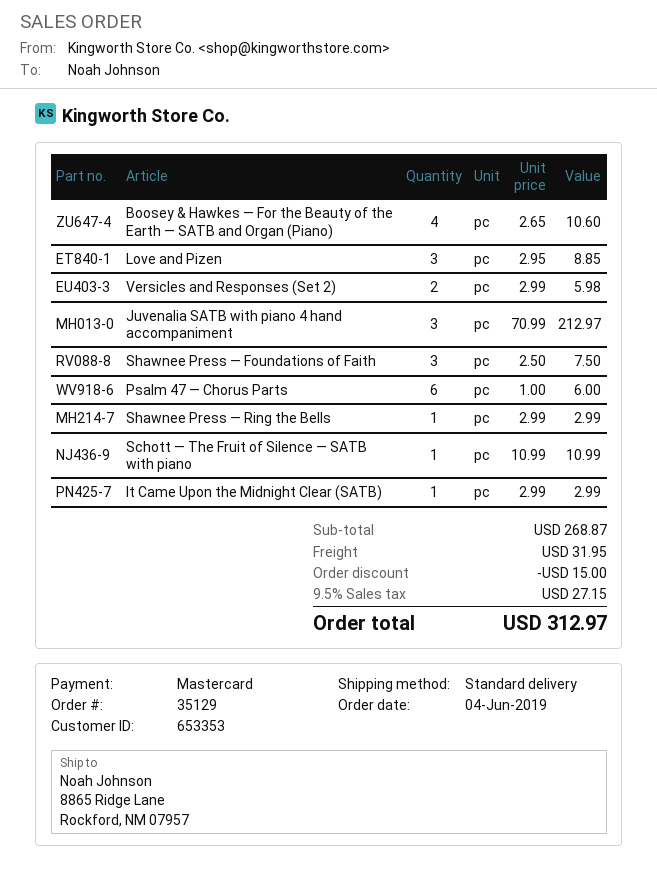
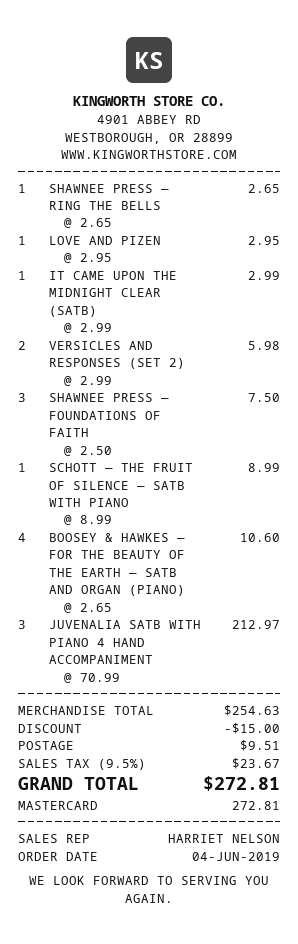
Love and Pizen: 3 x 2.95 = 8.85 -> 1 x 2.95 = 2.95
Psalm 47 — Chorus Parts: 6 x 1.00 = 6.00 -> none
Shawnee Press — Ring the Bells: 1 x 2.99 = 2.99 -> 1 x 2.65 = 2.65
Schott — The Fruit of Silence — SATB with piano: 1 x 10.99 = 10.99 -> 1 x 8.99 = 8.99
subtotal: 268.87 -> 254.63
shipping: 31.95 -> 9.51
tax: 9.5% = 27.15 -> 9.5% = 23.67
total: 312.97 -> 272.81

